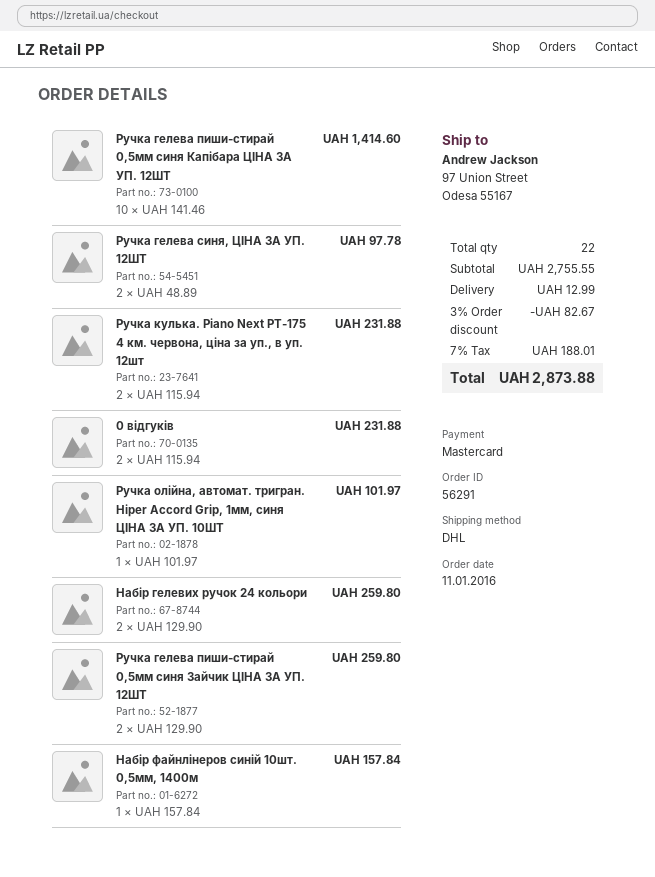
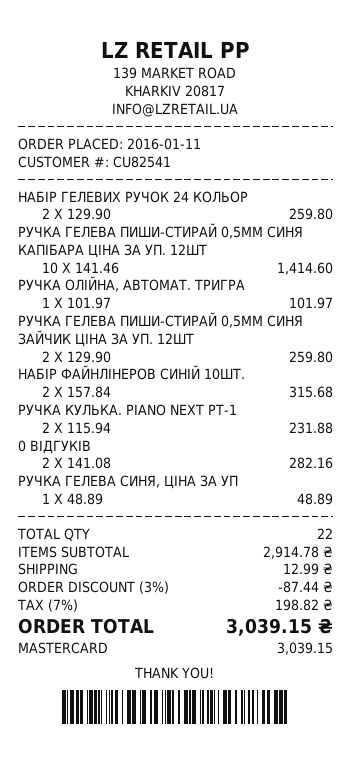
Ручка гелева синя, ЦІНА ЗА УП. 12ШТ: 2 x 48.89 = 97.78 -> 1 x 48.89 = 48.89
0 відгуків: 2 x 115.94 = 231.88 -> 2 x 141.08 = 282.16
Набір файнлінеров синій 10шт. 0,5мм, 1400м: 1 x 157.84 = 157.84 -> 2 x 157.84 = 315.68
subtotal: 2755.55 -> 2914.78
discount: 3% = 82.67 -> 3% = 87.44
tax: 7% = 188.01 -> 7% = 198.82
total: 2873.88 -> 3039.15

